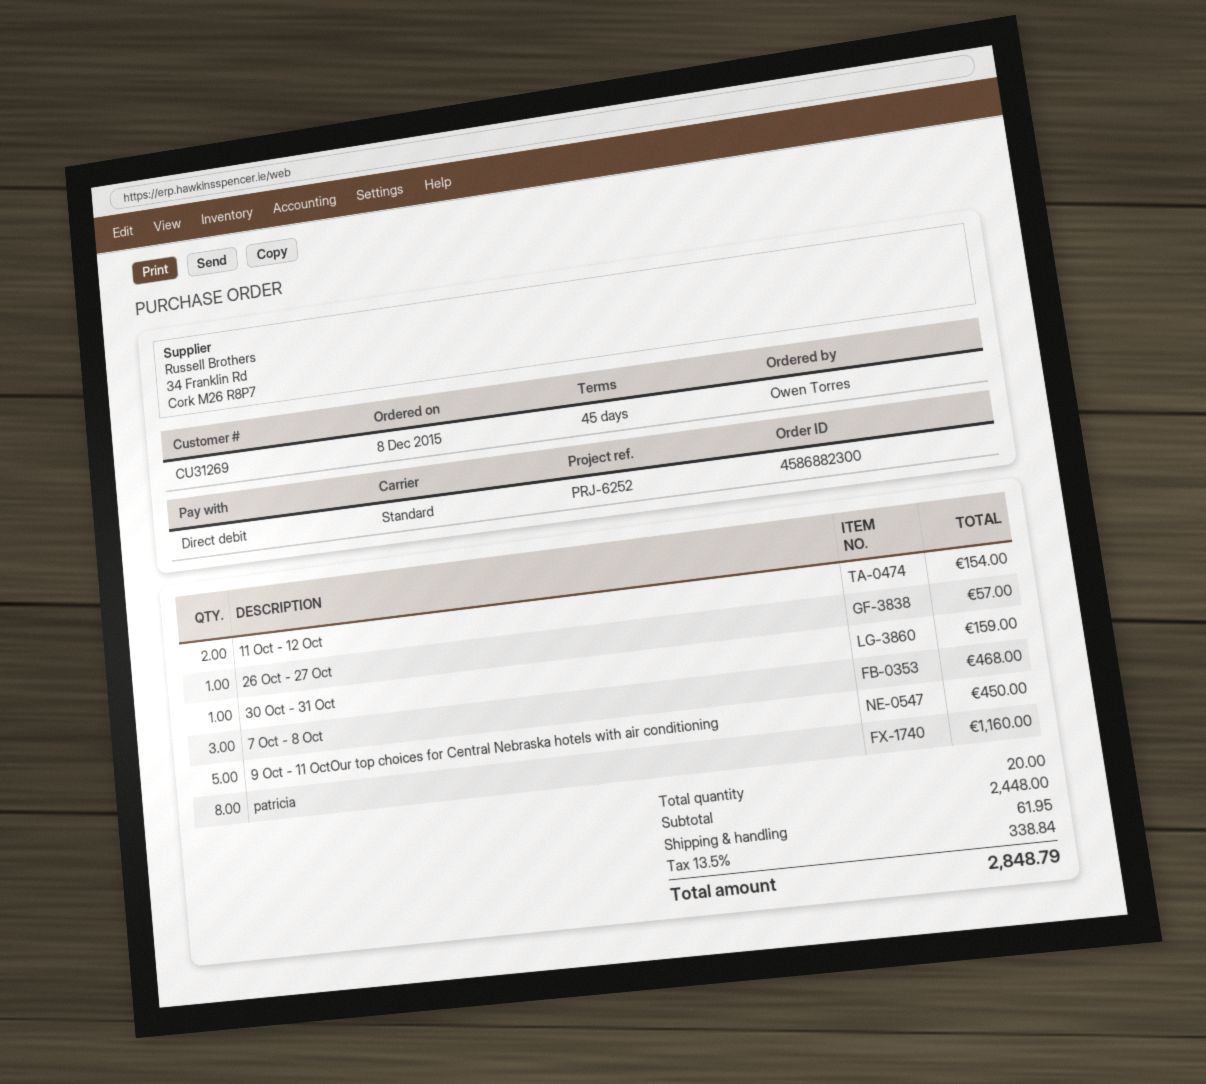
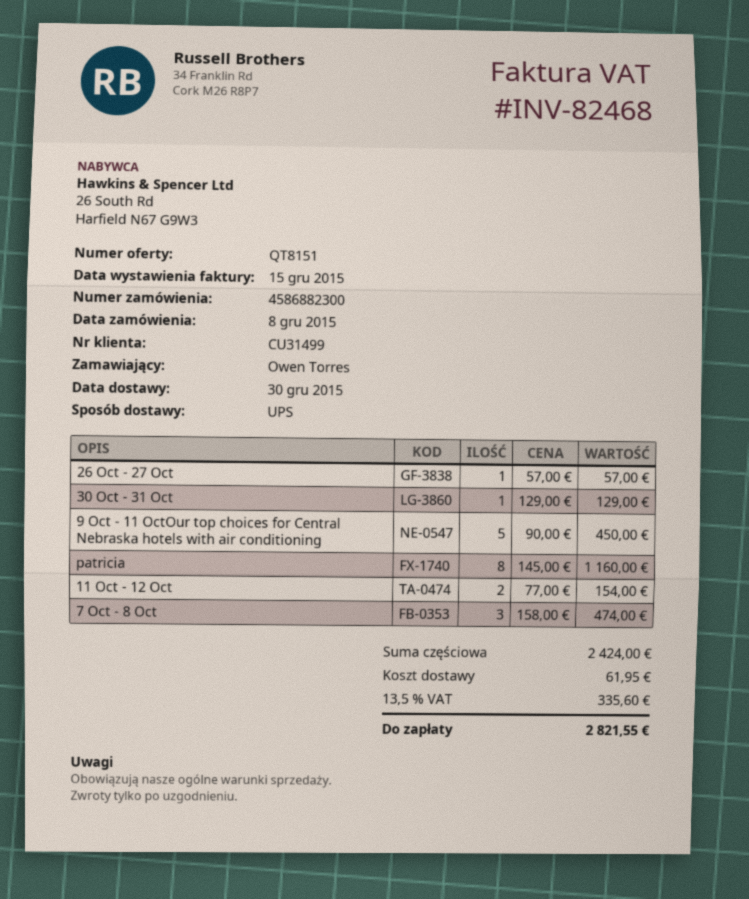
customer number: CU31269 -> CU31499
shipping method: standard -> UPS
30 Oct - 31 Oct: 1 for 159.00 -> 1 for 129.00
7 Oct - 8 Oct: 3 for 468.00 -> 3 for 474.00
subtotal: 2448.00 -> 2424.00
tax: 13.5% = 338.84 -> 13.5% = 335.60
total: 2848.79 -> 2821.55

